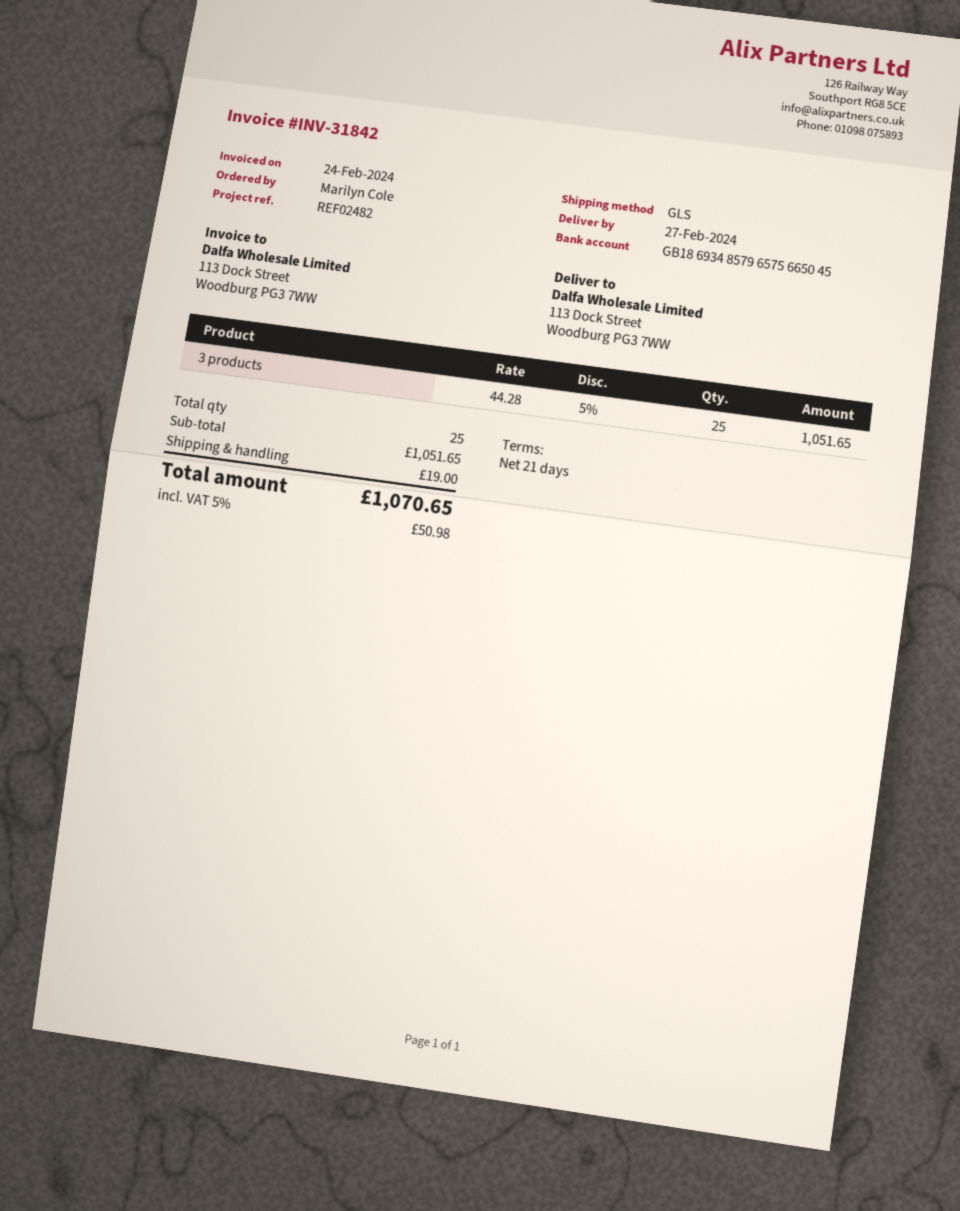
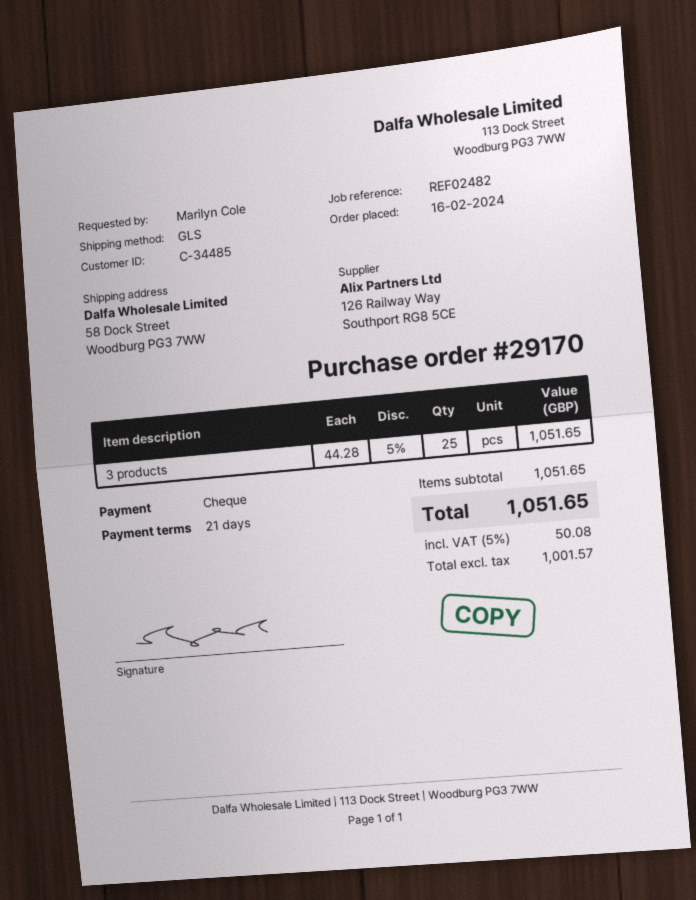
ship to: 113 Dock Street, Woodburg PG3 7WW -> 58 Dock Street, Woodburg PG3 7WW
shipping: 19.00 -> none
tax: 5% = 50.98 -> 5% = 50.08
total: 1070.65 -> 1051.65

